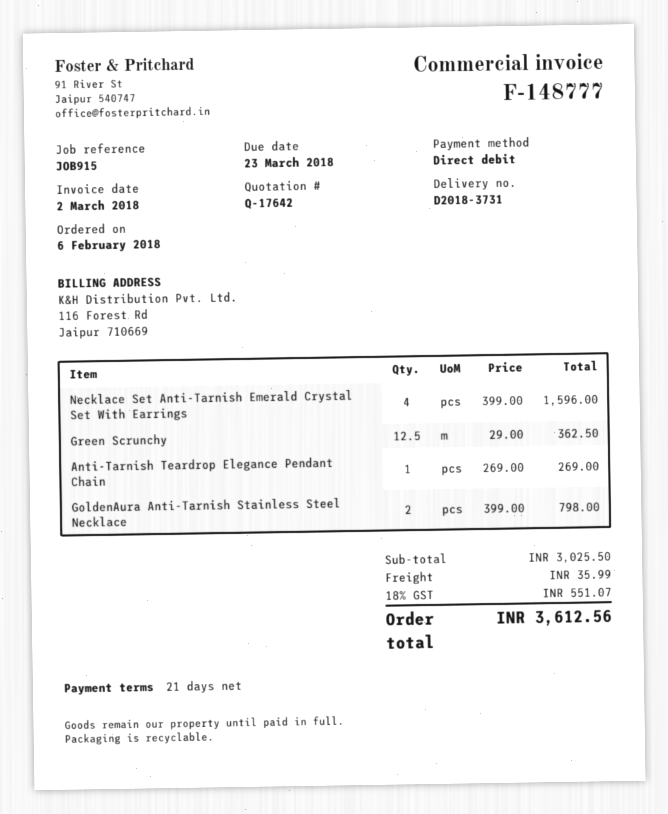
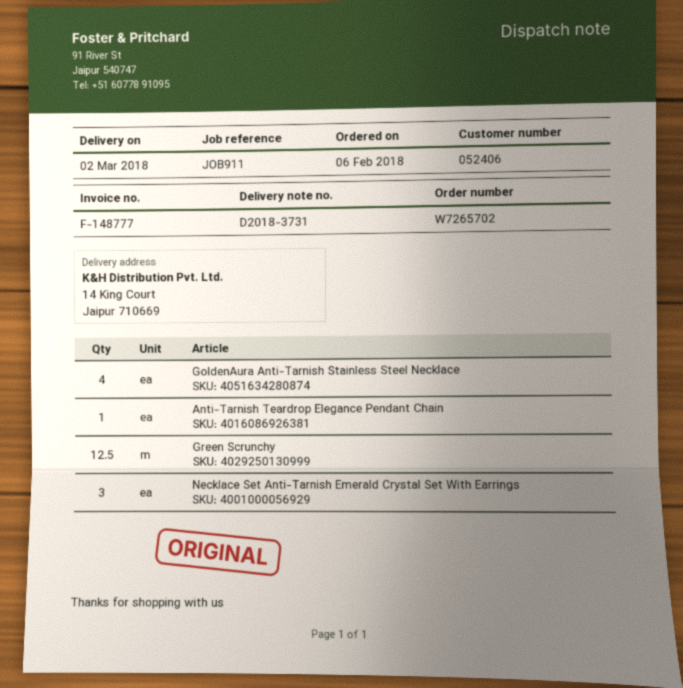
reference: JOB915 -> JOB911
Necklace Set Anti-Tarnish Emerald Crystal Set With Earrings: 4 -> 3
GoldenAura Anti-Tarnish Stainless Steel Necklace: 2 -> 4

